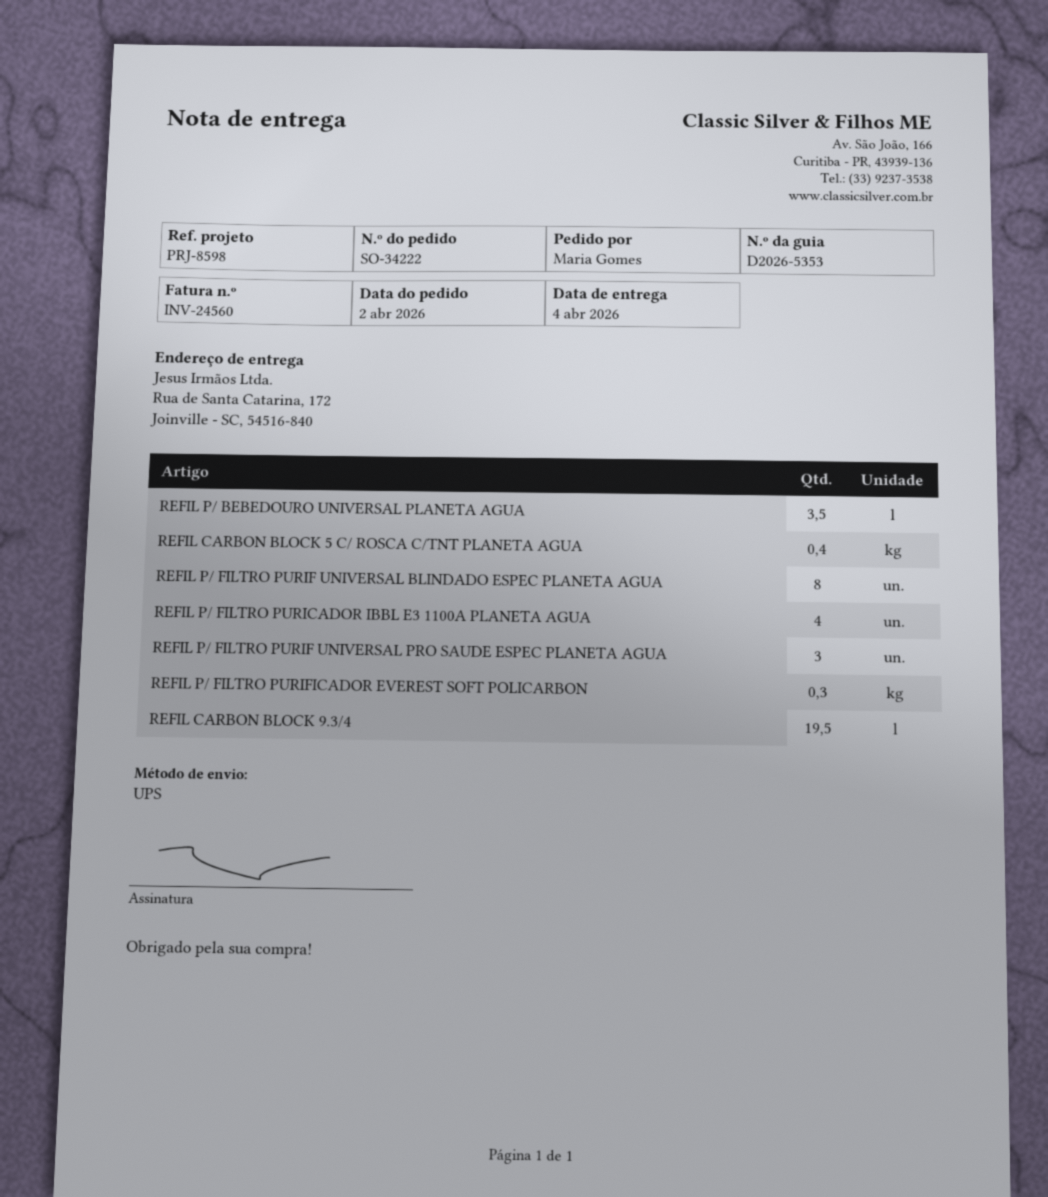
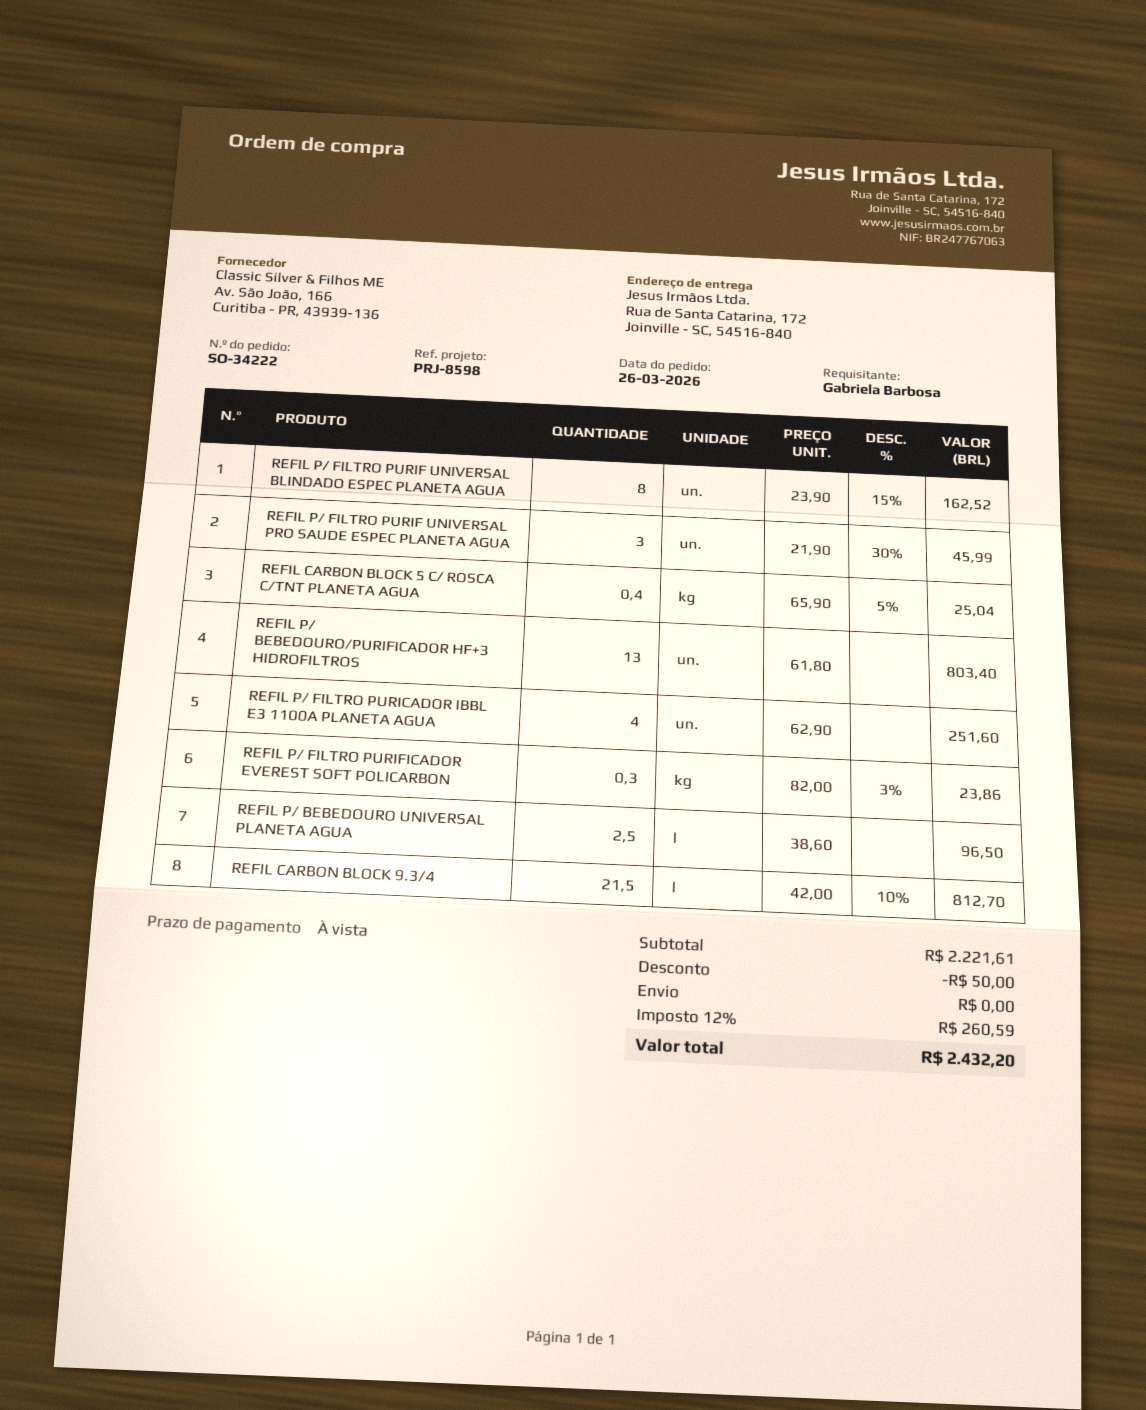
order date: 2026-04-02 -> 2026-03-26
ordered by: Maria Gomes -> Gabriela Barbosa
REFIL P/ BEBEDOURO UNIVERSAL PLANETA AGUA: 3.5 -> 2.5
REFIL CARBON BLOCK 9.3/4: 19.5 -> 21.5
REFIL P/ BEBEDOURO/PURIFICADOR HF+3 HIDROFILTROS: none -> 13

